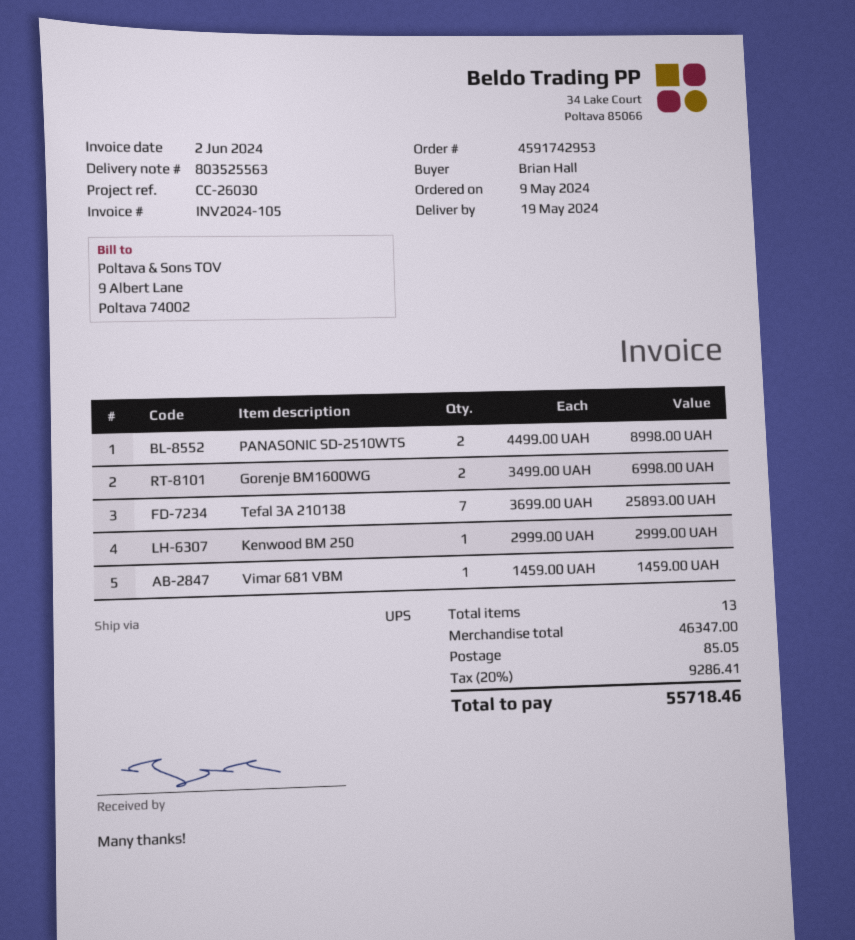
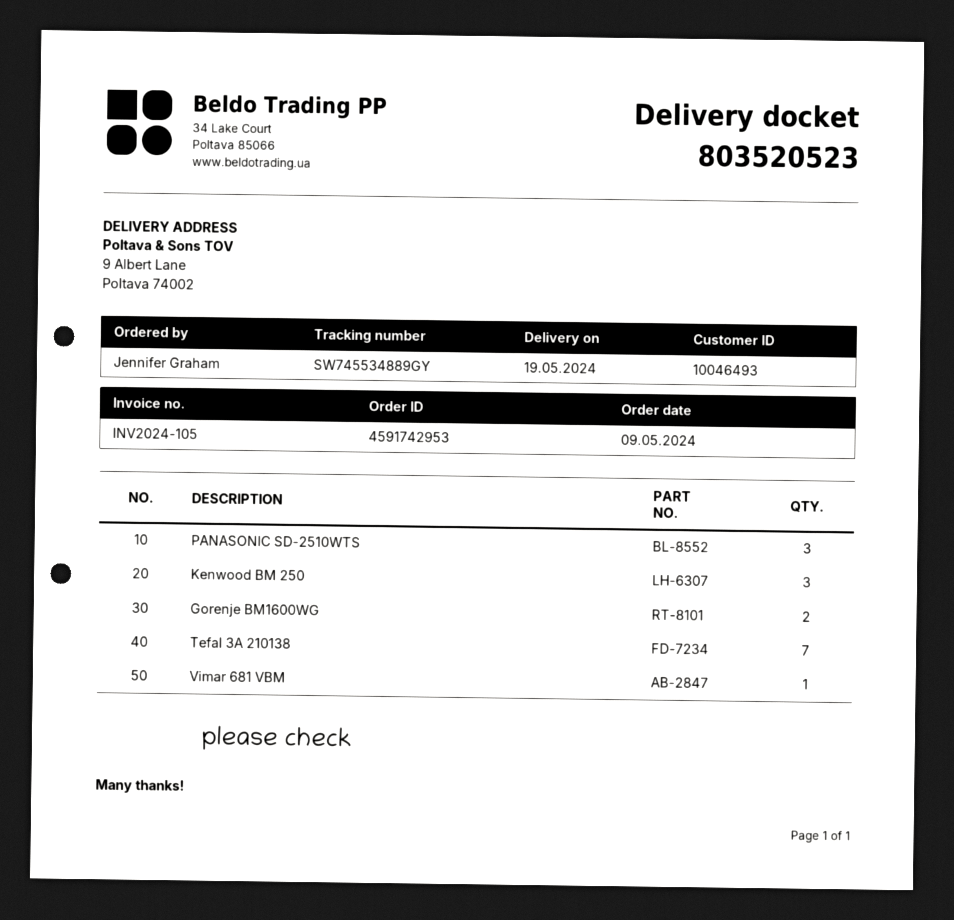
delivery note number: 803525563 -> 803520523
ordered by: Brian Hall -> Jennifer Graham
PANASONIC SD-2510WTS: 2 -> 3
Kenwood BM 250: 1 -> 3

